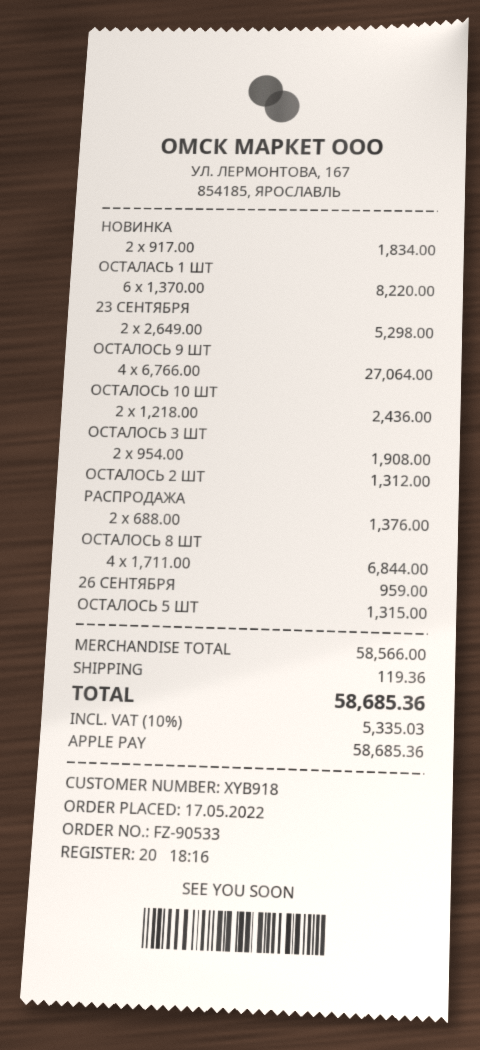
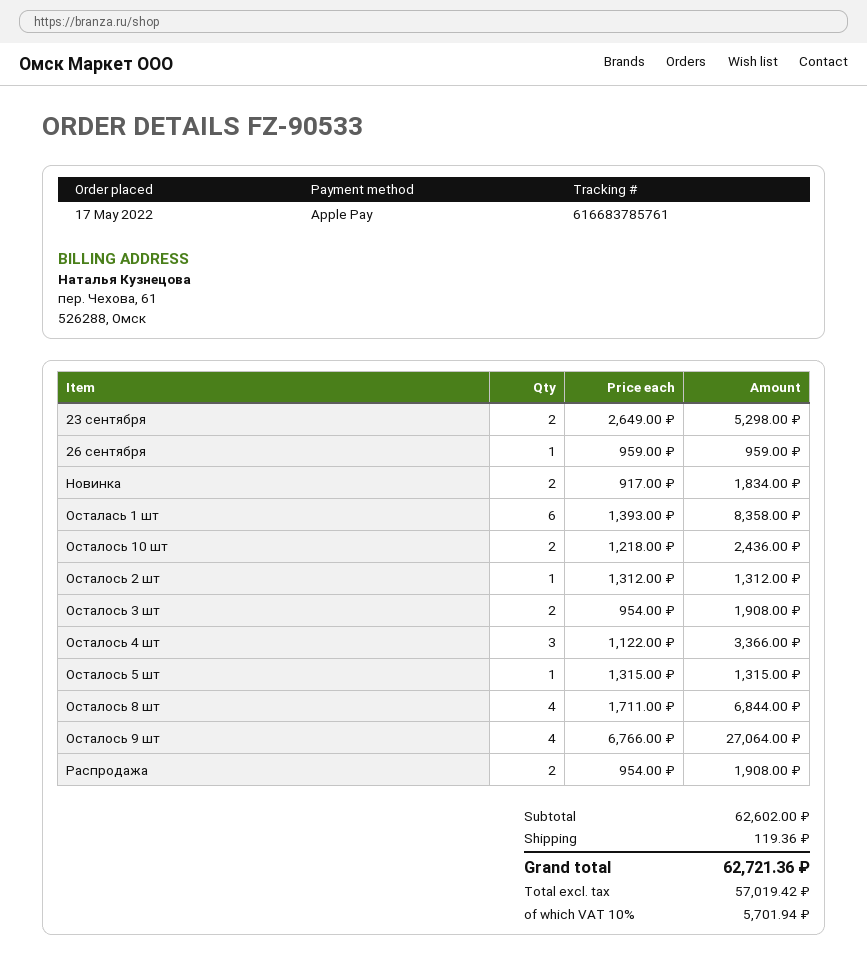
ОСТАЛАСЬ 1 ШТ: 6 x 1370.00 = 8220.00 -> 6 x 1393.00 = 8358.00
РАСПРОДАЖА: 2 x 688.00 = 1376.00 -> 2 x 954.00 = 1908.00
Осталось 4 шт: none -> 3 x 1122.00 = 3366.00
subtotal: 58566.00 -> 62602.00
tax: 10% = 5335.03 -> 10% = 5701.94
total: 58685.36 -> 62721.36

